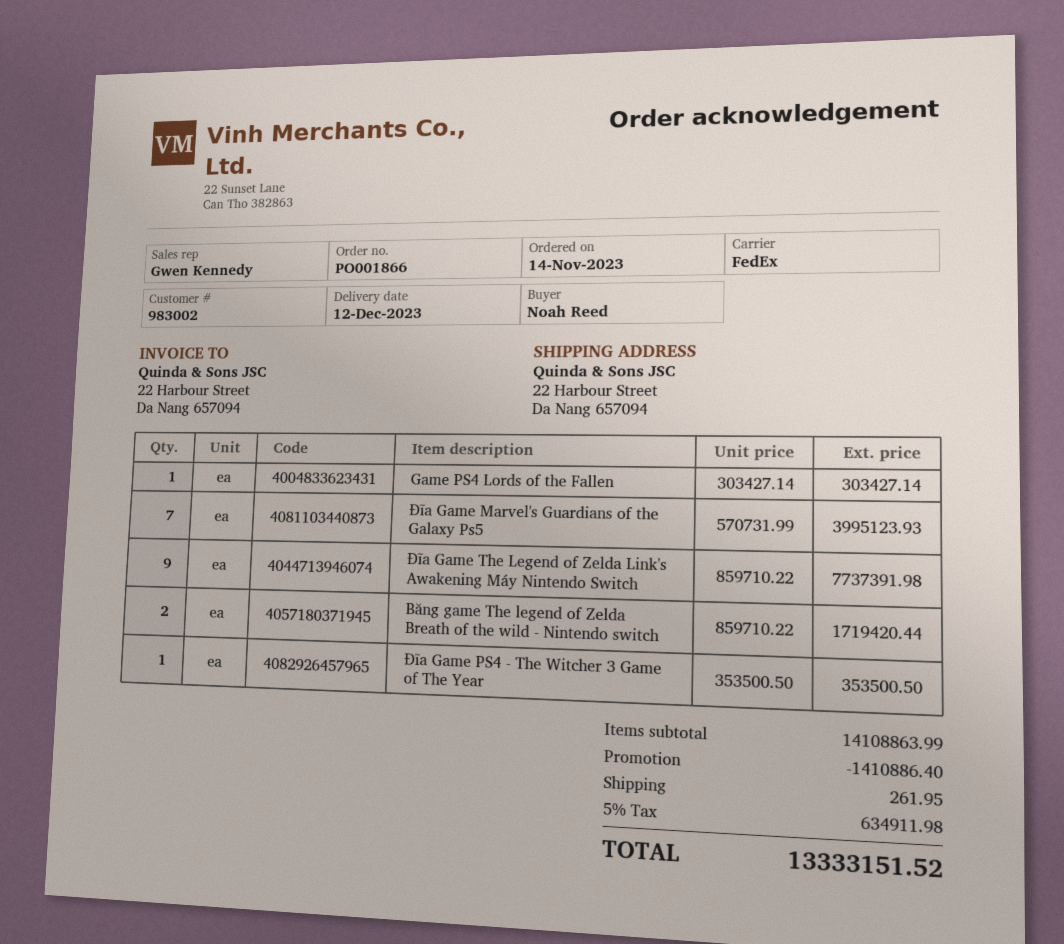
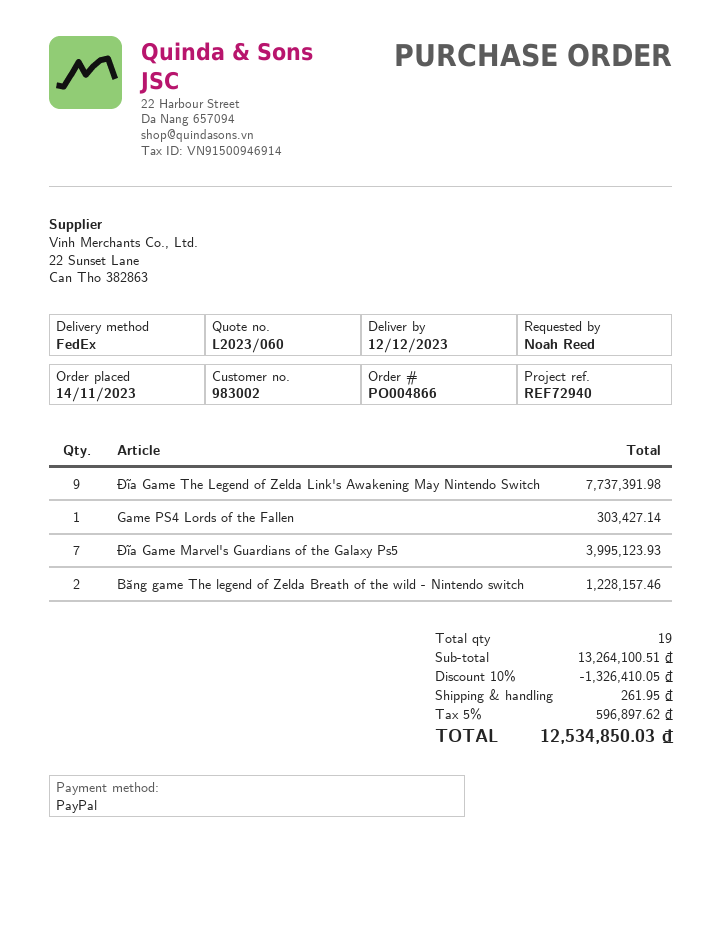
order number: PO001866 -> PO004866
Băng game The legend of Zelda Breath of the wild - Nintendo switch: 2 for 1719420.44 -> 2 for 1228157.46
Đĩa Game PS4 - The Witcher 3 Game of The Year: 1 for 353500.50 -> none
subtotal: 14108863.99 -> 13264100.51
discount: 1410886.40 -> 1326410.05
tax: 5% = 634911.98 -> 5% = 596897.62
total: 13333151.52 -> 12534850.03

